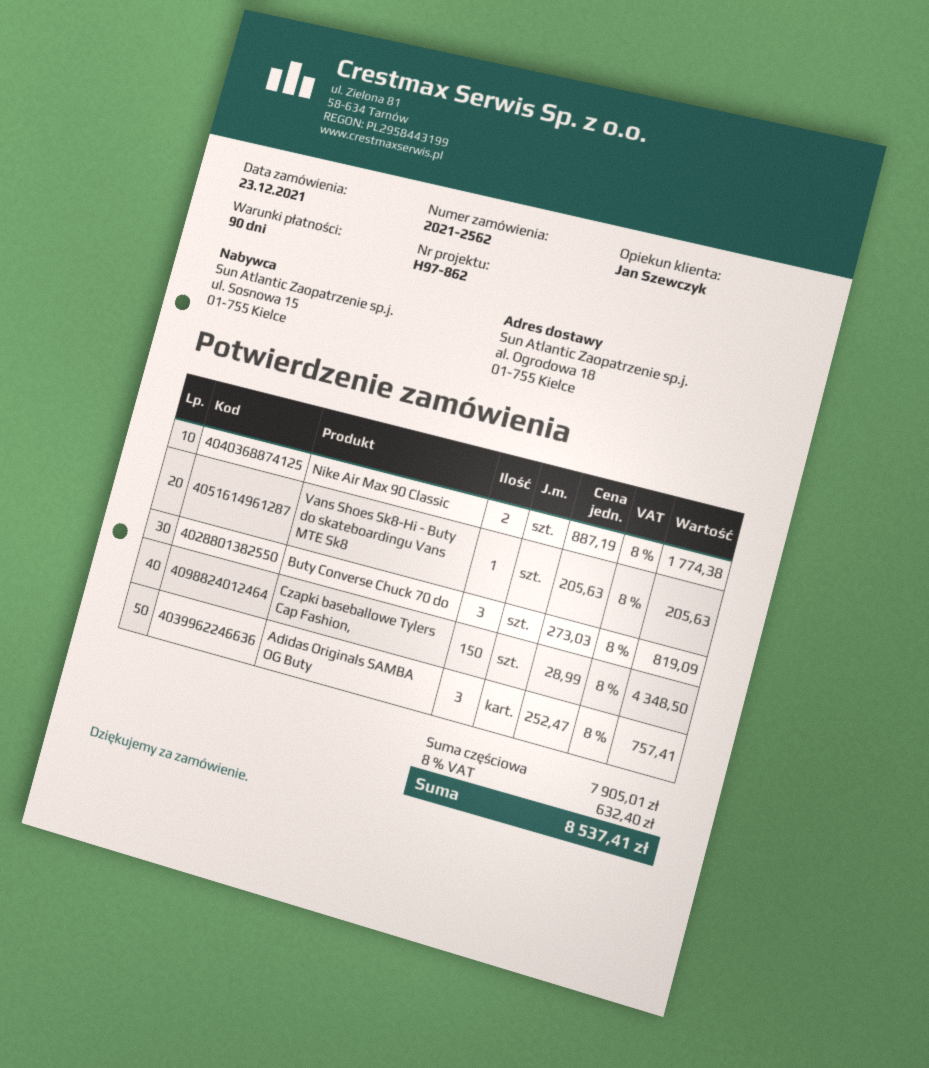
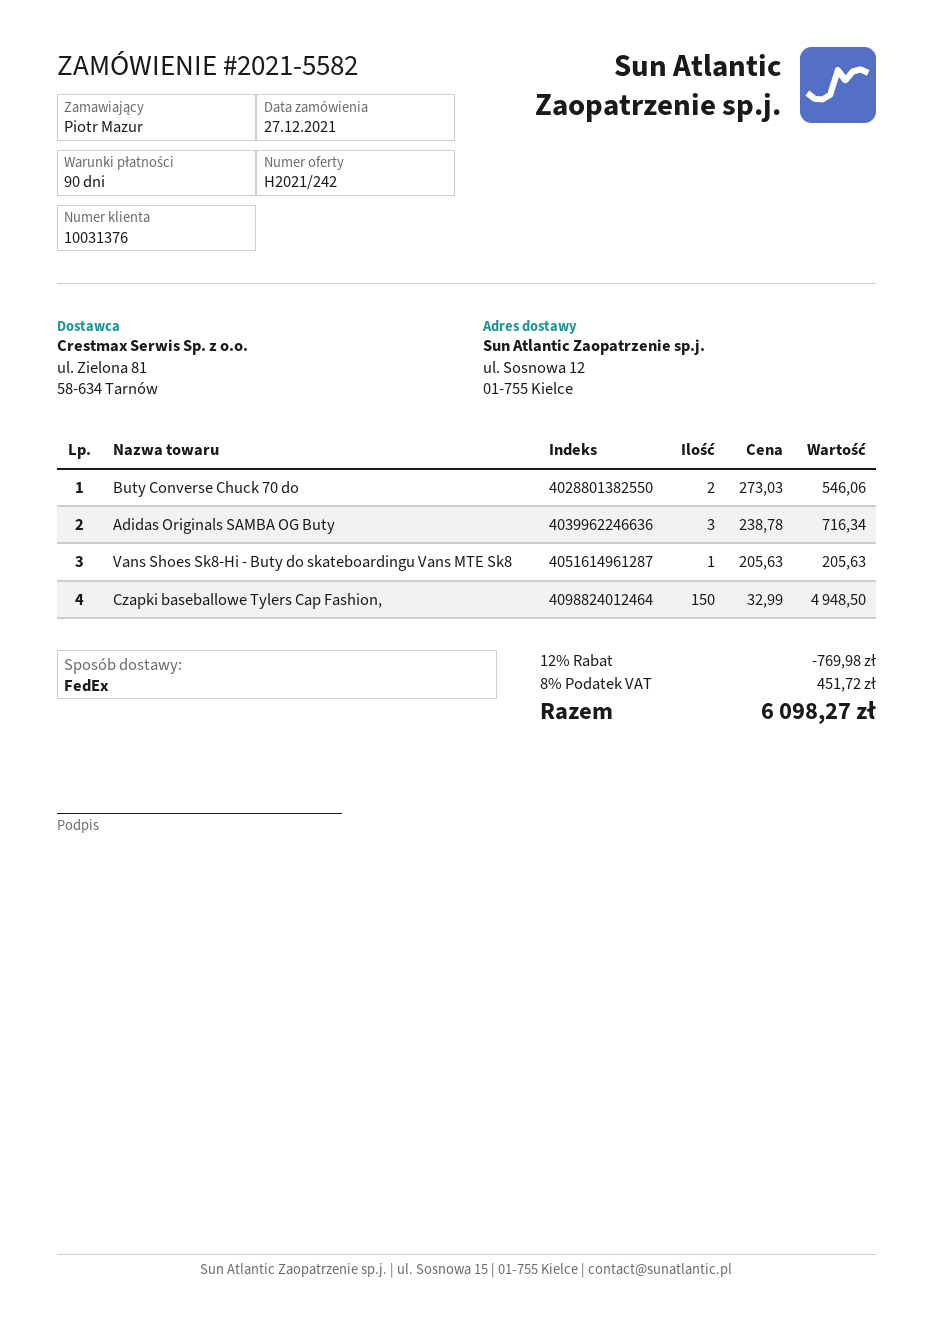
order number: 2021-2562 -> 2021-5582
order date: 2021-12-23 -> 2021-12-27
ship to: al. Ogrodowa 18, 01-755 Kielce -> ul. Sosnowa 12, 01-755 Kielce
Nike Air Max 90 Classic: 2 x 887.19 = 1774.38 -> none
Buty Converse Chuck 70 do: 3 x 273.03 = 819.09 -> 2 x 273.03 = 546.06
Czapki baseballowe Tylers Cap Fashion,: 150 x 28.99 = 4348.50 -> 150 x 32.99 = 4948.50
Adidas Originals SAMBA OG Buty: 3 x 252.47 = 757.41 -> 3 x 238.78 = 716.34
discount: none -> 12% = 769.98
tax: 8% = 632.40 -> 8% = 451.72
total: 8537.41 -> 6098.27

